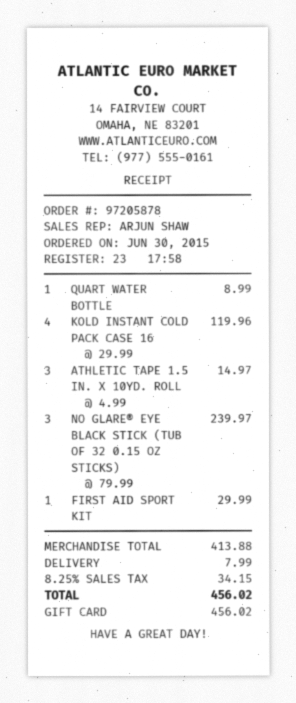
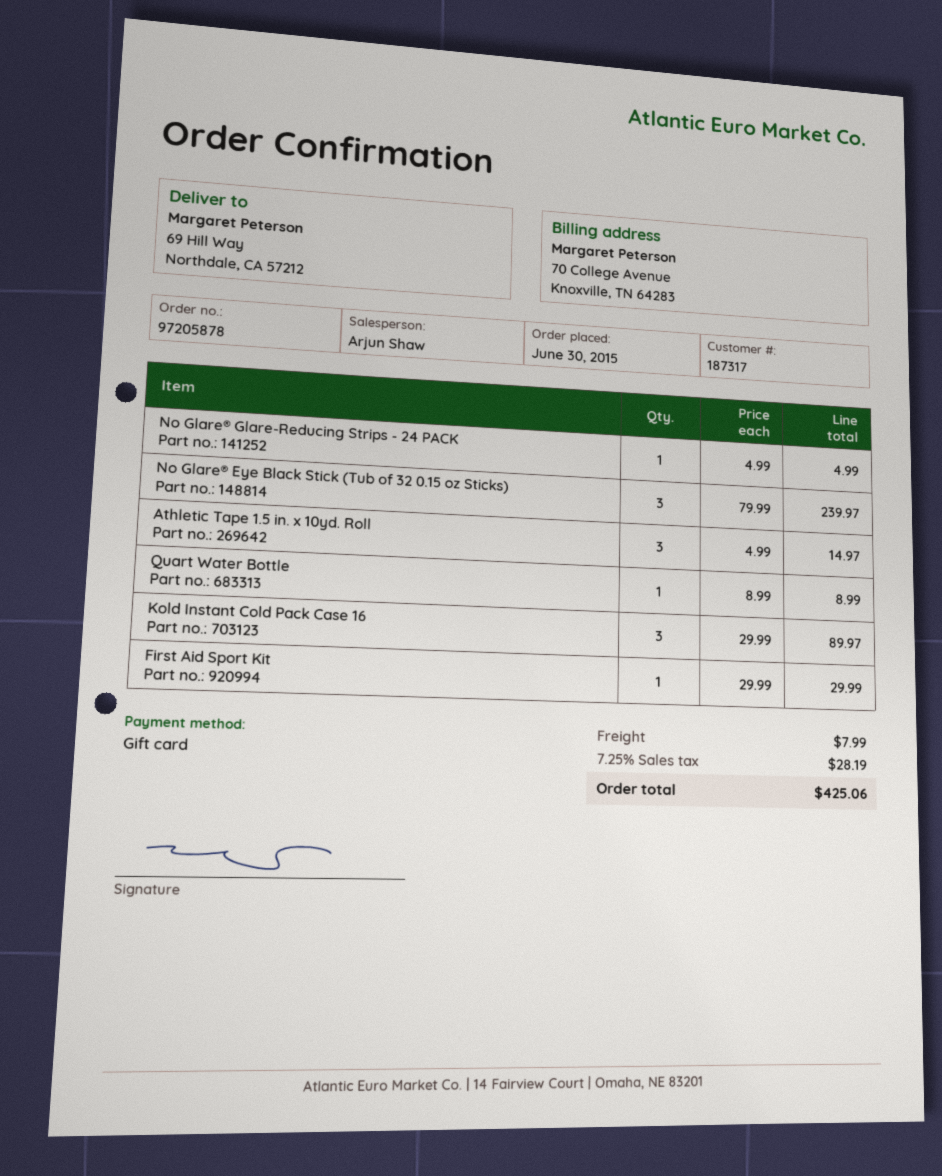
KOLD INSTANT COLD PACK CASE 16: 4 x 29.99 = 119.96 -> 3 x 29.99 = 89.97
No Glare® Glare-Reducing Strips - 24 PACK: none -> 1 x 4.99 = 4.99
tax: 8.25% = 34.15 -> 7.25% = 28.19
total: 456.02 -> 425.06

